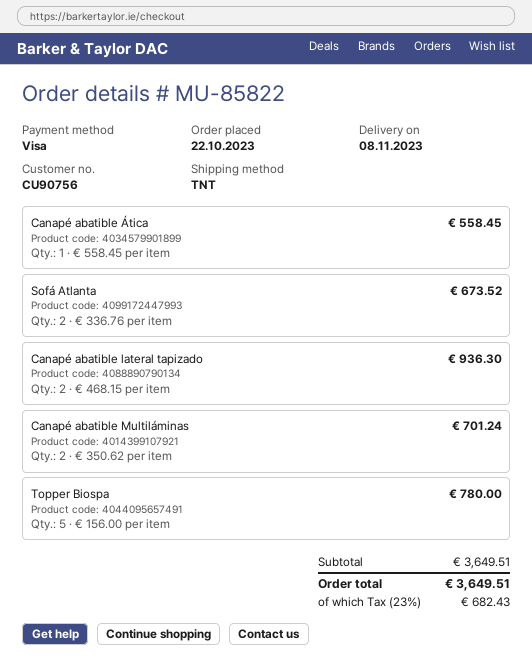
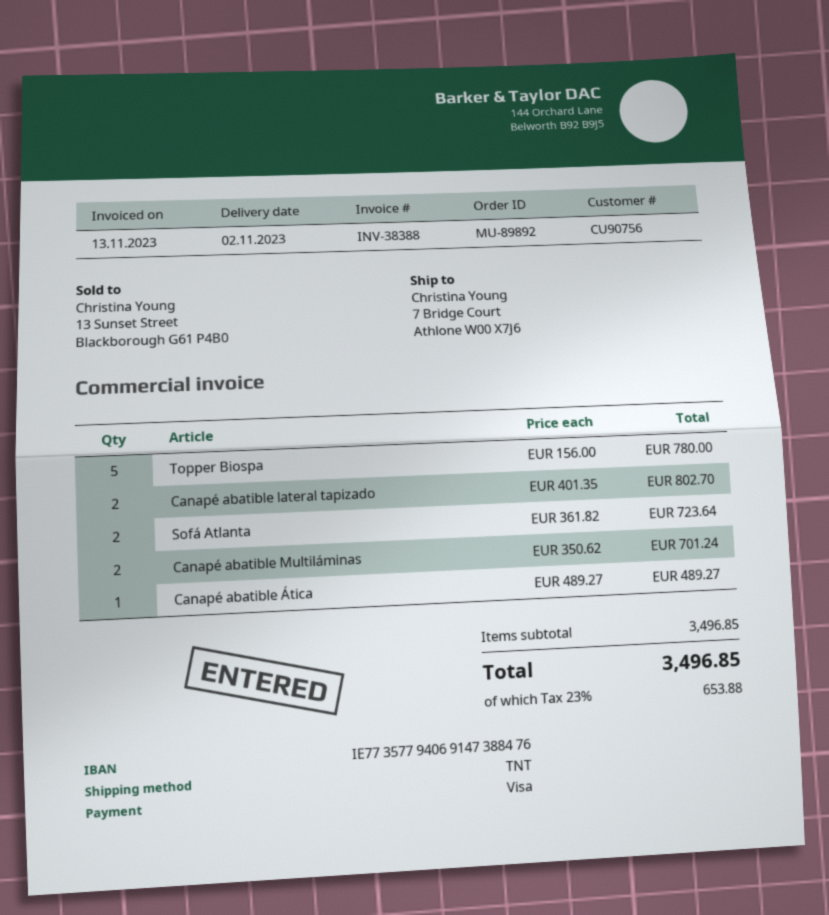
order number: MU-85822 -> MU-89892
delivery date: 2023-11-08 -> 2023-11-02
Canapé abatible Ática: 1 x 558.45 = 558.45 -> 1 x 489.27 = 489.27
Sofá Atlanta: 2 x 336.76 = 673.52 -> 2 x 361.82 = 723.64
Canapé abatible lateral tapizado: 2 x 468.15 = 936.30 -> 2 x 401.35 = 802.70
subtotal: 3649.51 -> 3496.85
tax: 23% = 682.43 -> 23% = 653.88
total: 3649.51 -> 3496.85

